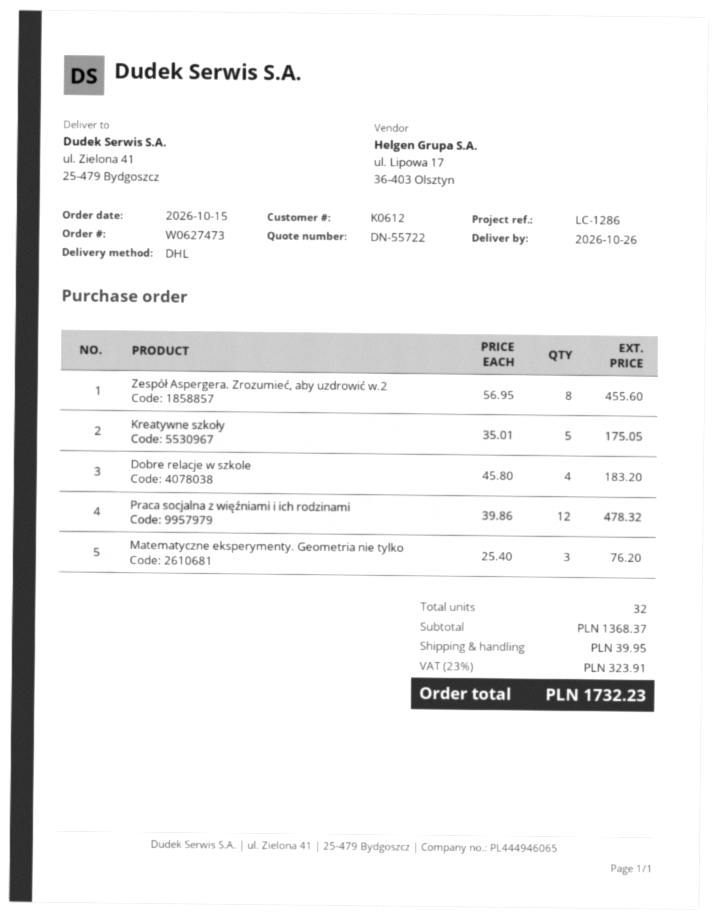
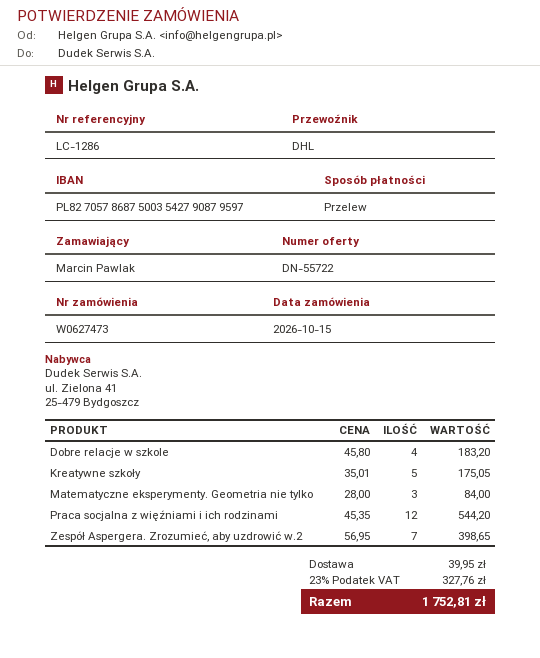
Zespół Aspergera. Zrozumieć, aby uzdrowić w.2: 8 x 56.95 = 455.60 -> 7 x 56.95 = 398.65
Praca socjalna z więźniami i ich rodzinami: 12 x 39.86 = 478.32 -> 12 x 45.35 = 544.20
Matematyczne eksperymenty. Geometria nie tylko: 3 x 25.40 = 76.20 -> 3 x 28.00 = 84.00
tax: 23% = 323.91 -> 23% = 327.76
total: 1732.23 -> 1752.81

